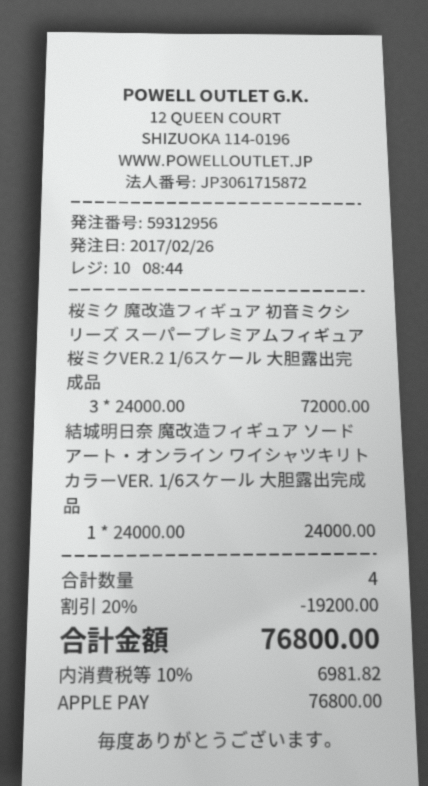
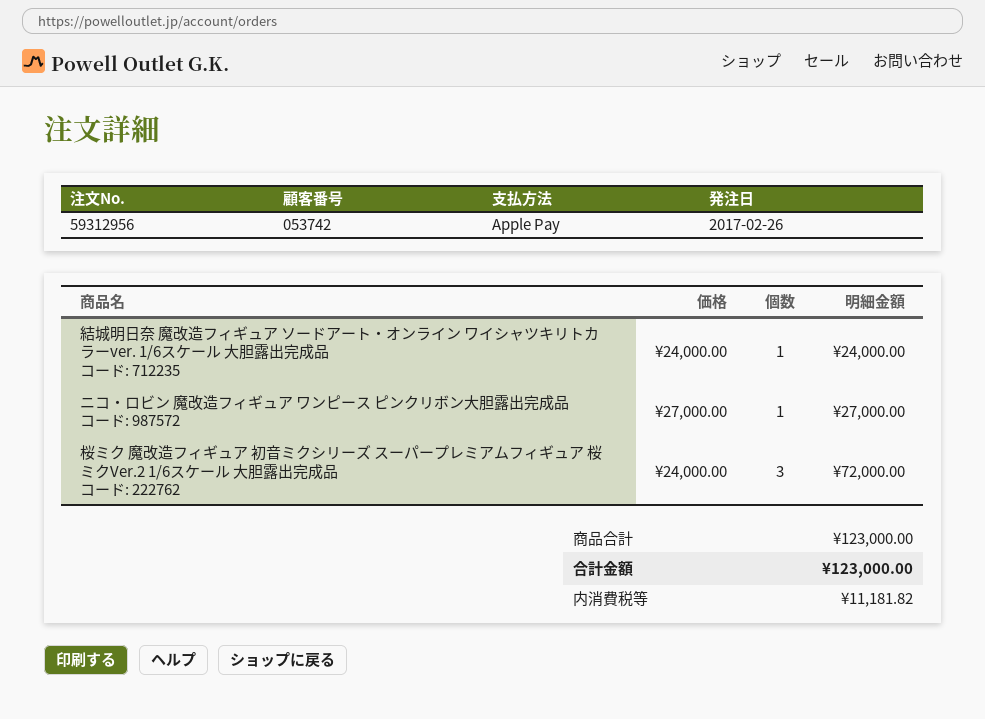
ニコ・ロビン 魔改造フィギュア ワンピース ピンクリボン大胆露出完成品: none -> 1 x 27000.00 = 27000.00
discount: 20% = 19200.00 -> none
tax: 6981.82 -> 11181.82
total: 76800.00 -> 123000.00

